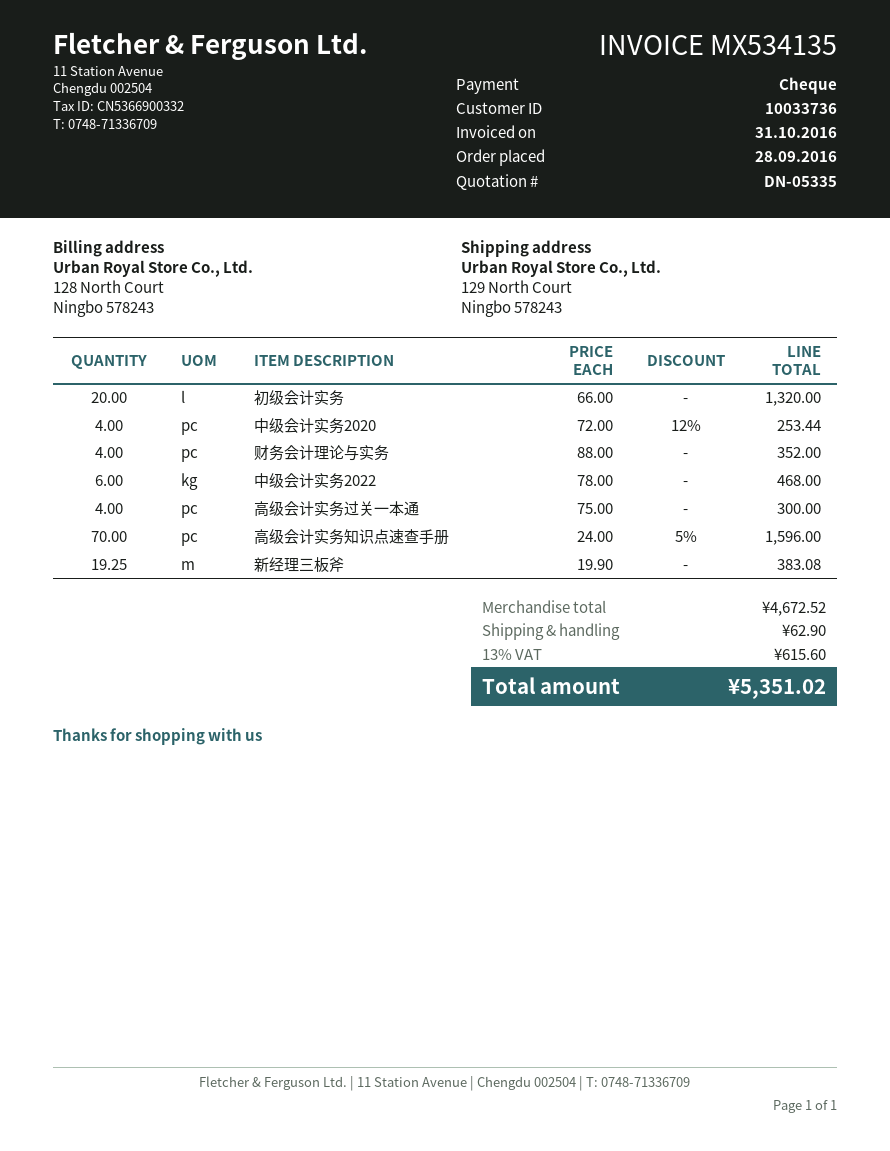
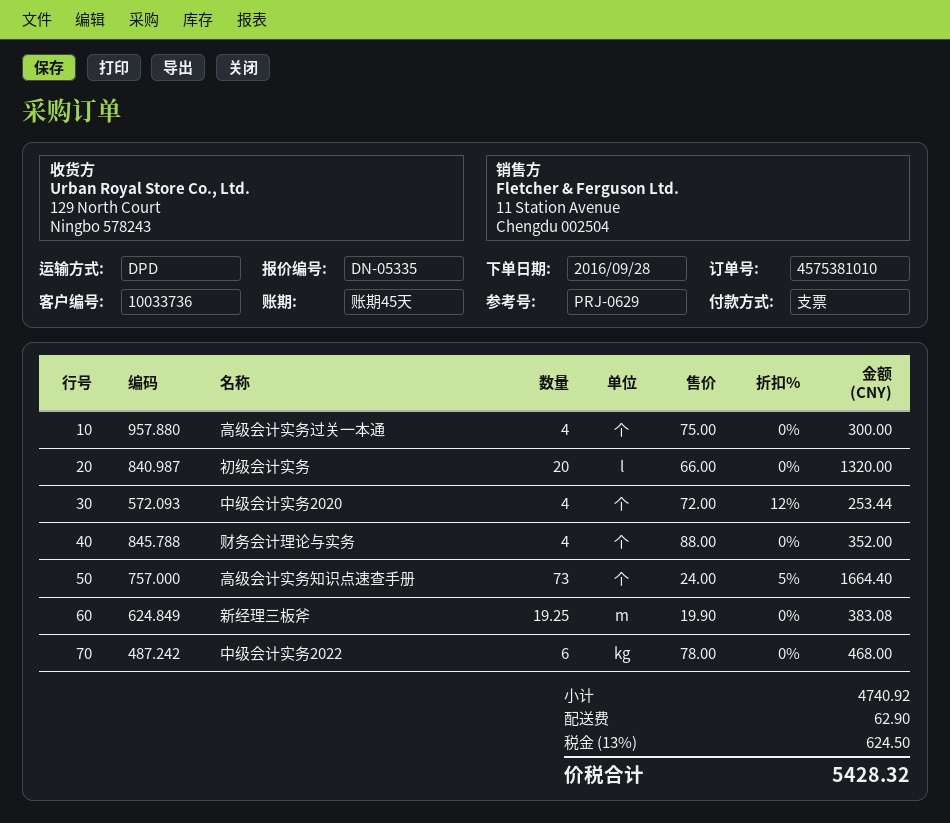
高级会计实务知识点速查手册: 70 x 24.00 - 5% = 1596.00 -> 73 x 24.00 - 5% = 1664.40
subtotal: 4672.52 -> 4740.92
tax: 13% = 615.60 -> 13% = 624.50
total: 5351.02 -> 5428.32

